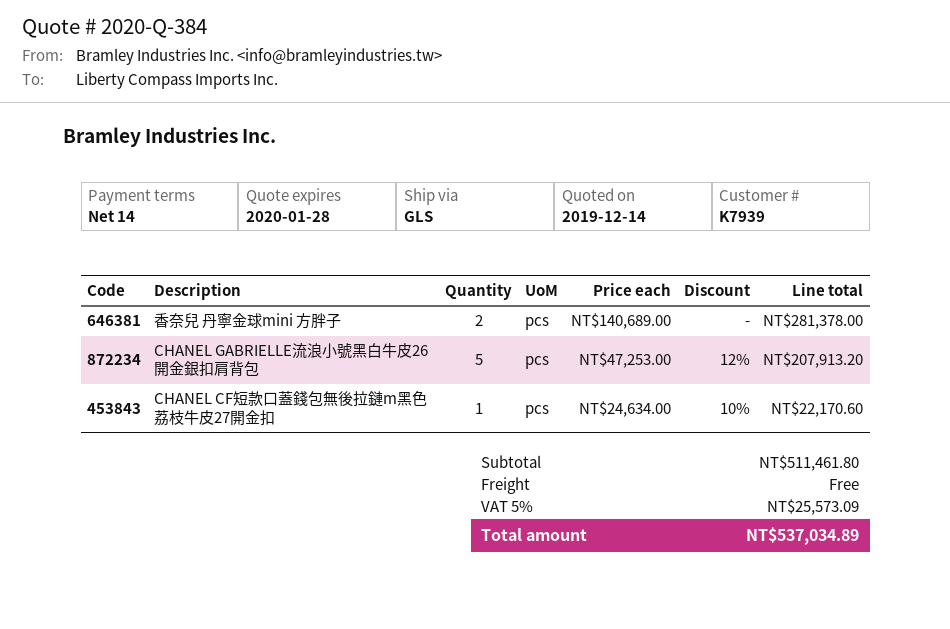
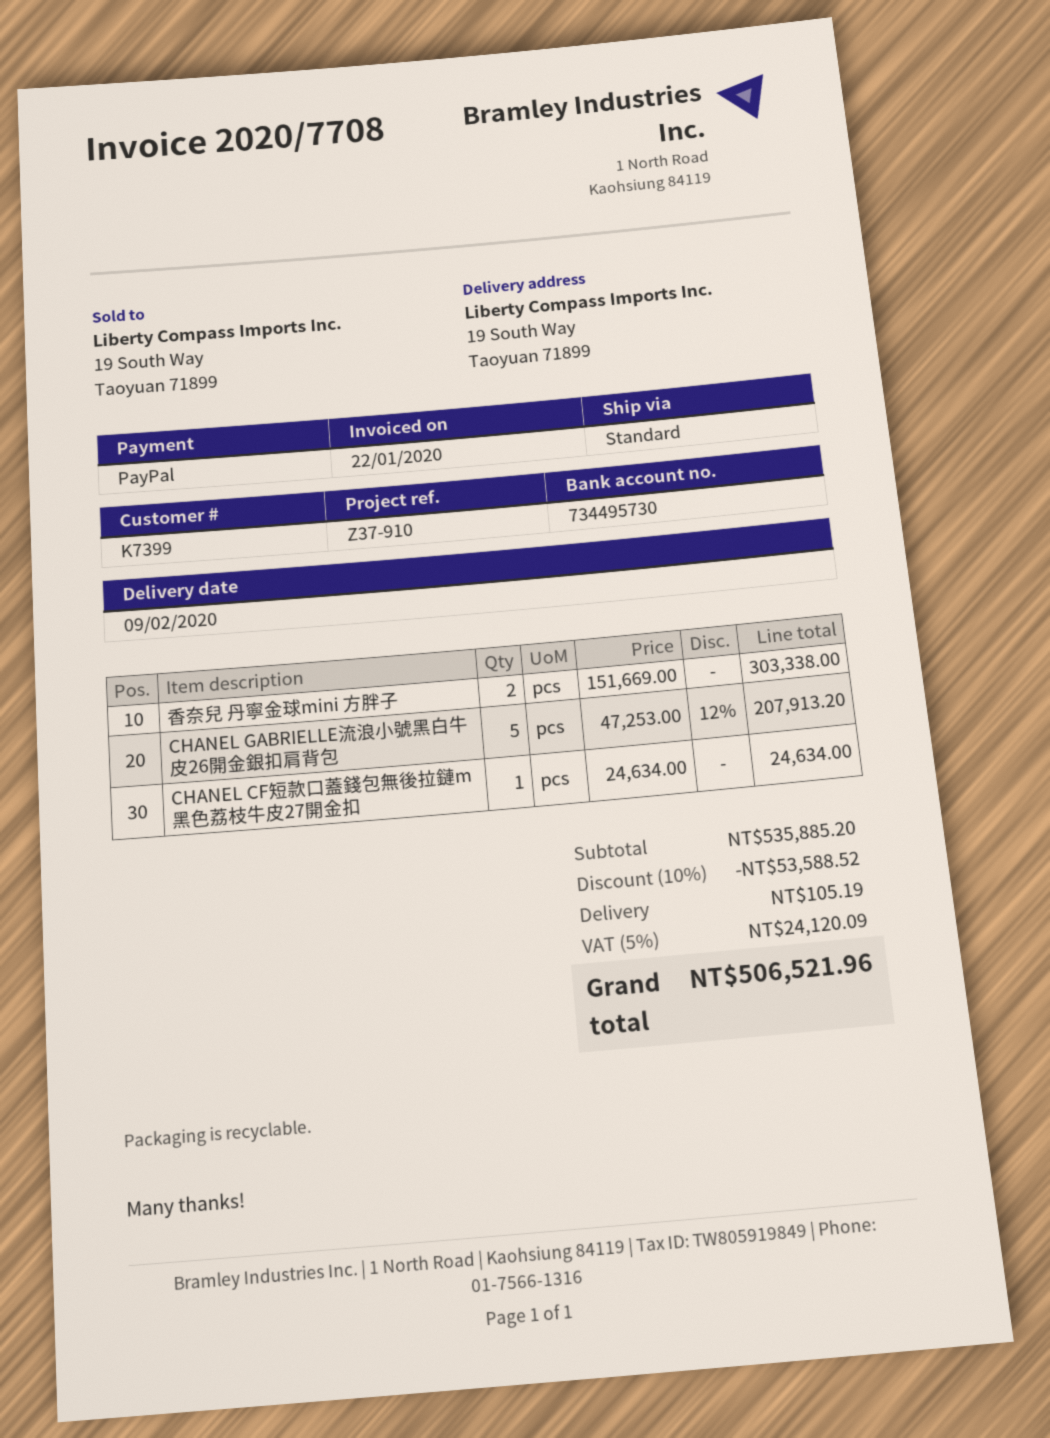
customer number: K7939 -> K7399
shipping method: GLS -> standard
香奈兒 丹寧金球mini 方胖子: 2 x 140689.00 = 281378.00 -> 2 x 151669.00 = 303338.00
CHANEL CF短款口蓋錢包無後拉鏈m黑色荔枝牛皮27開金扣: 1 x 24634.00 - 10% = 22170.60 -> 1 x 24634.00 = 24634.00
subtotal: 511461.80 -> 535885.20
discount: none -> 10% = 53588.52
shipping: 0.00 -> 105.19
tax: 5% = 25573.09 -> 5% = 24120.09
total: 537034.89 -> 506521.96

